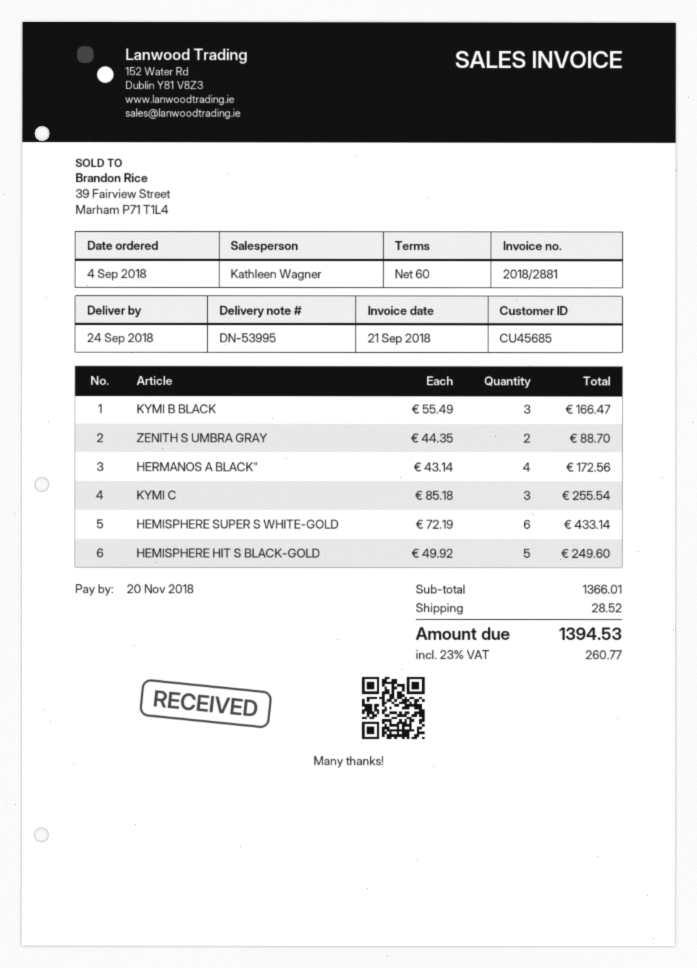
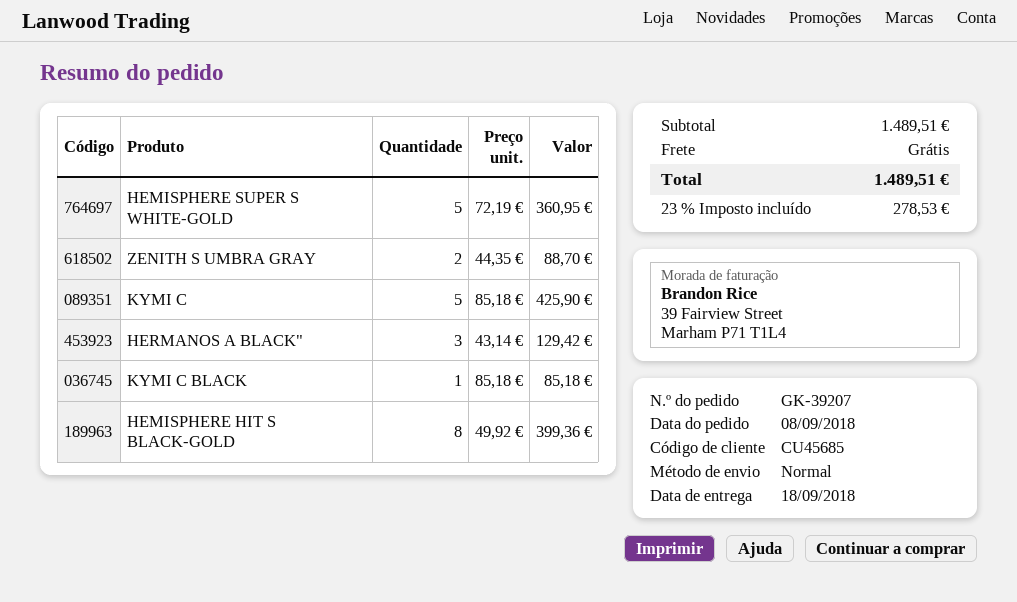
order date: 2018-09-04 -> 2018-09-08
delivery date: 2018-09-24 -> 2018-09-18
KYMI B BLACK: 3 x 55.49 = 166.47 -> none
HERMANOS A BLACK": 4 x 43.14 = 172.56 -> 3 x 43.14 = 129.42
KYMI C: 3 x 85.18 = 255.54 -> 5 x 85.18 = 425.90
HEMISPHERE SUPER S WHITE-GOLD: 6 x 72.19 = 433.14 -> 5 x 72.19 = 360.95
HEMISPHERE HIT S BLACK-GOLD: 5 x 49.92 = 249.60 -> 8 x 49.92 = 399.36
KYMI C BLACK: none -> 1 x 85.18 = 85.18
subtotal: 1366.01 -> 1489.51
shipping: 28.52 -> 0.00
tax: 23% = 260.77 -> 23% = 278.53
total: 1394.53 -> 1489.51

